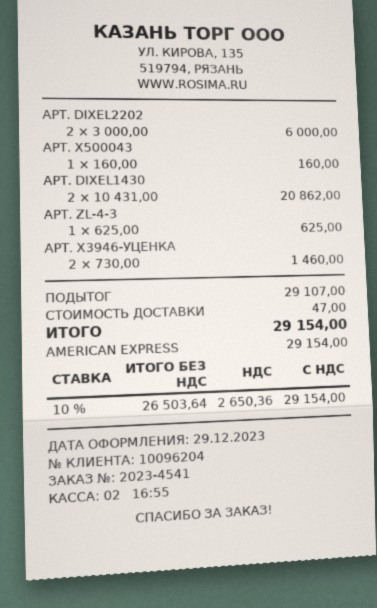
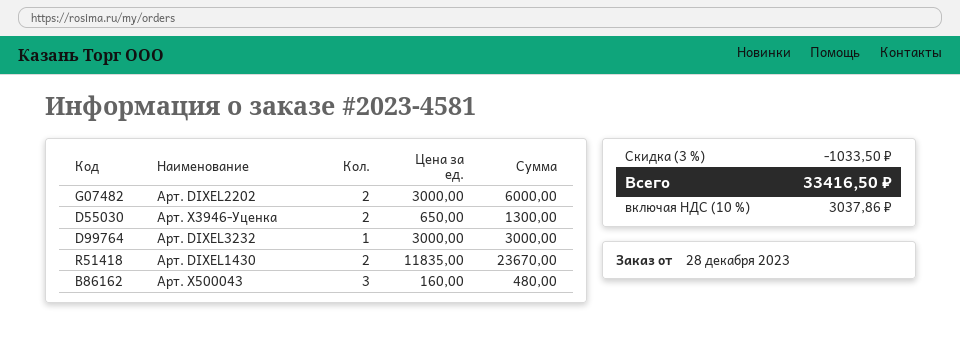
order number: 2023-4541 -> 2023-4581
order date: 2023-12-29 -> 2023-12-28
АРТ. X500043: 1 x 160.00 = 160.00 -> 3 x 160.00 = 480.00
АРТ. DIXEL1430: 2 x 10431.00 = 20862.00 -> 2 x 11835.00 = 23670.00
АРТ. ZL-4-3: 1 x 625.00 = 625.00 -> none
АРТ. X3946-УЦЕНКА: 2 x 730.00 = 1460.00 -> 2 x 650.00 = 1300.00
Арт. DIXEL3232: none -> 1 x 3000.00 = 3000.00
discount: none -> 3% = 1033.50
shipping: 47.00 -> none
tax: 10% = 2650.36 -> 10% = 3037.86
total: 29154.00 -> 33416.50

